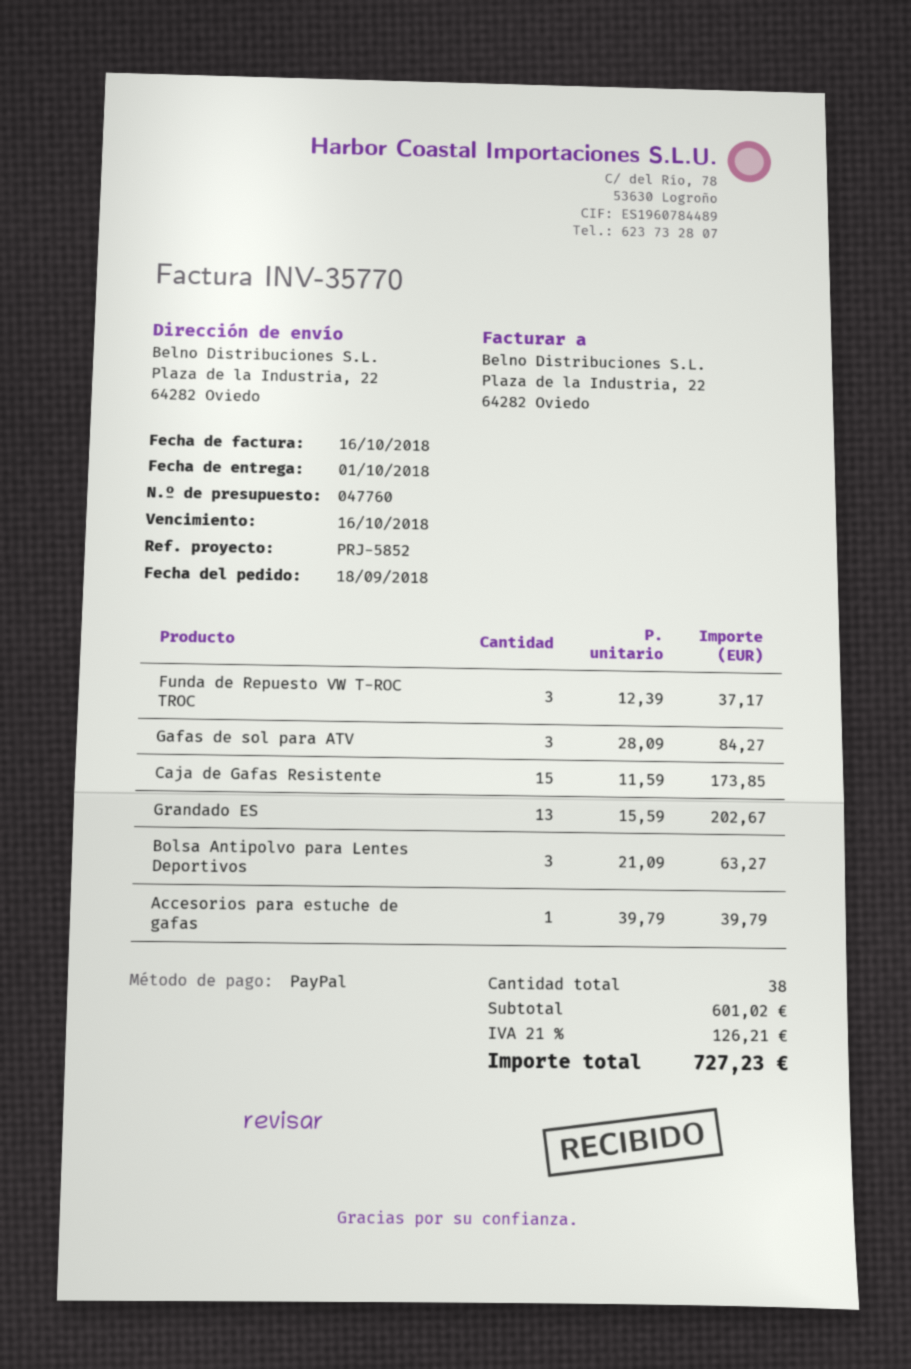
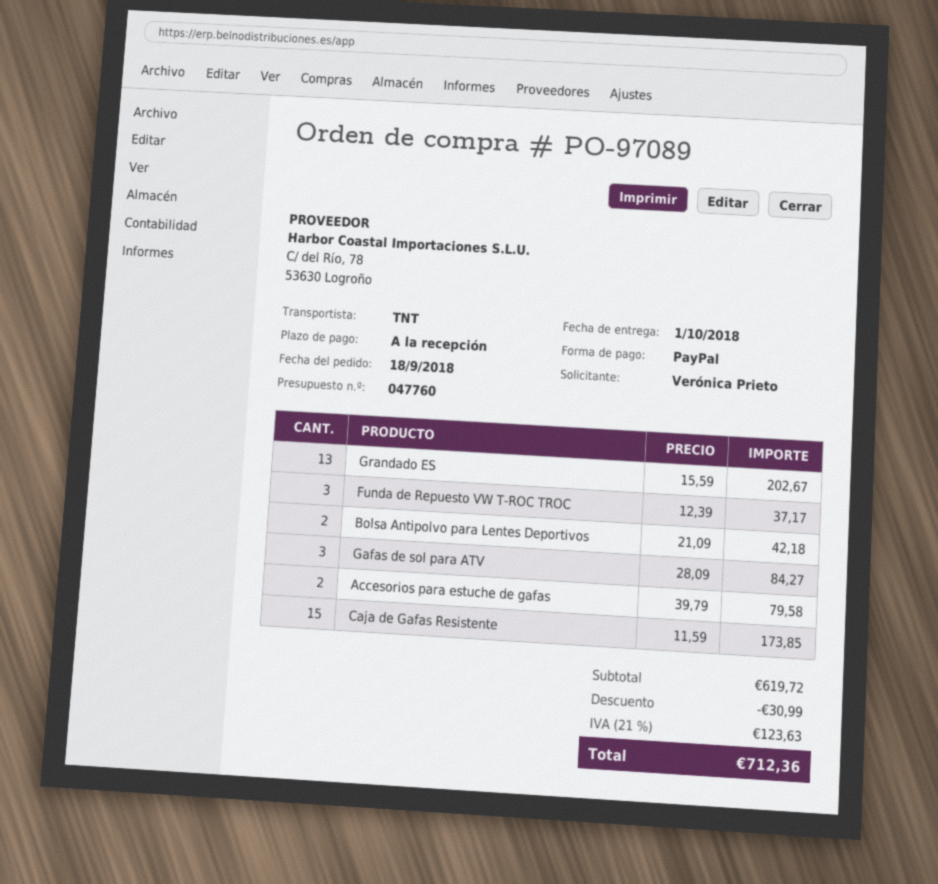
Bolsa Antipolvo para Lentes Deportivos: 3 x 21.09 = 63.27 -> 2 x 21.09 = 42.18
Accesorios para estuche de gafas: 1 x 39.79 = 39.79 -> 2 x 39.79 = 79.58
subtotal: 601.02 -> 619.72
discount: none -> 30.99
tax: 21% = 126.21 -> 21% = 123.63
total: 727.23 -> 712.36

